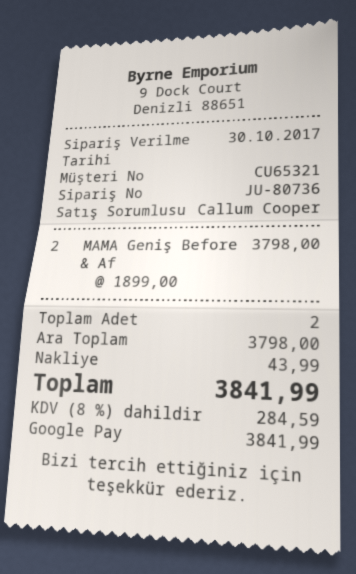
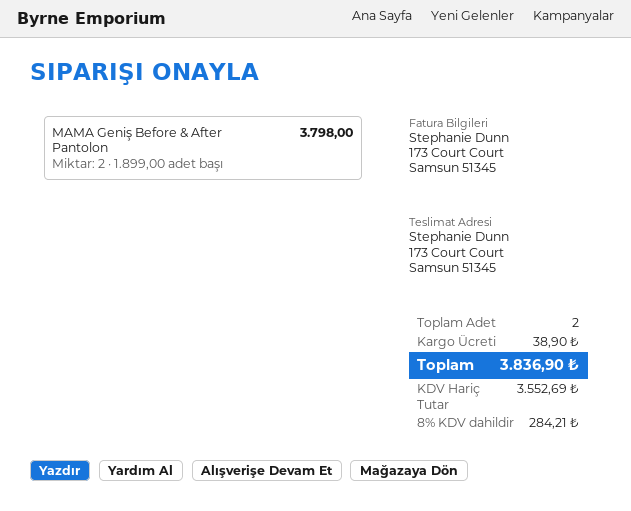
shipping: 43.99 -> 38.90
tax: 8% = 284.59 -> 8% = 284.21
total: 3841.99 -> 3836.90

